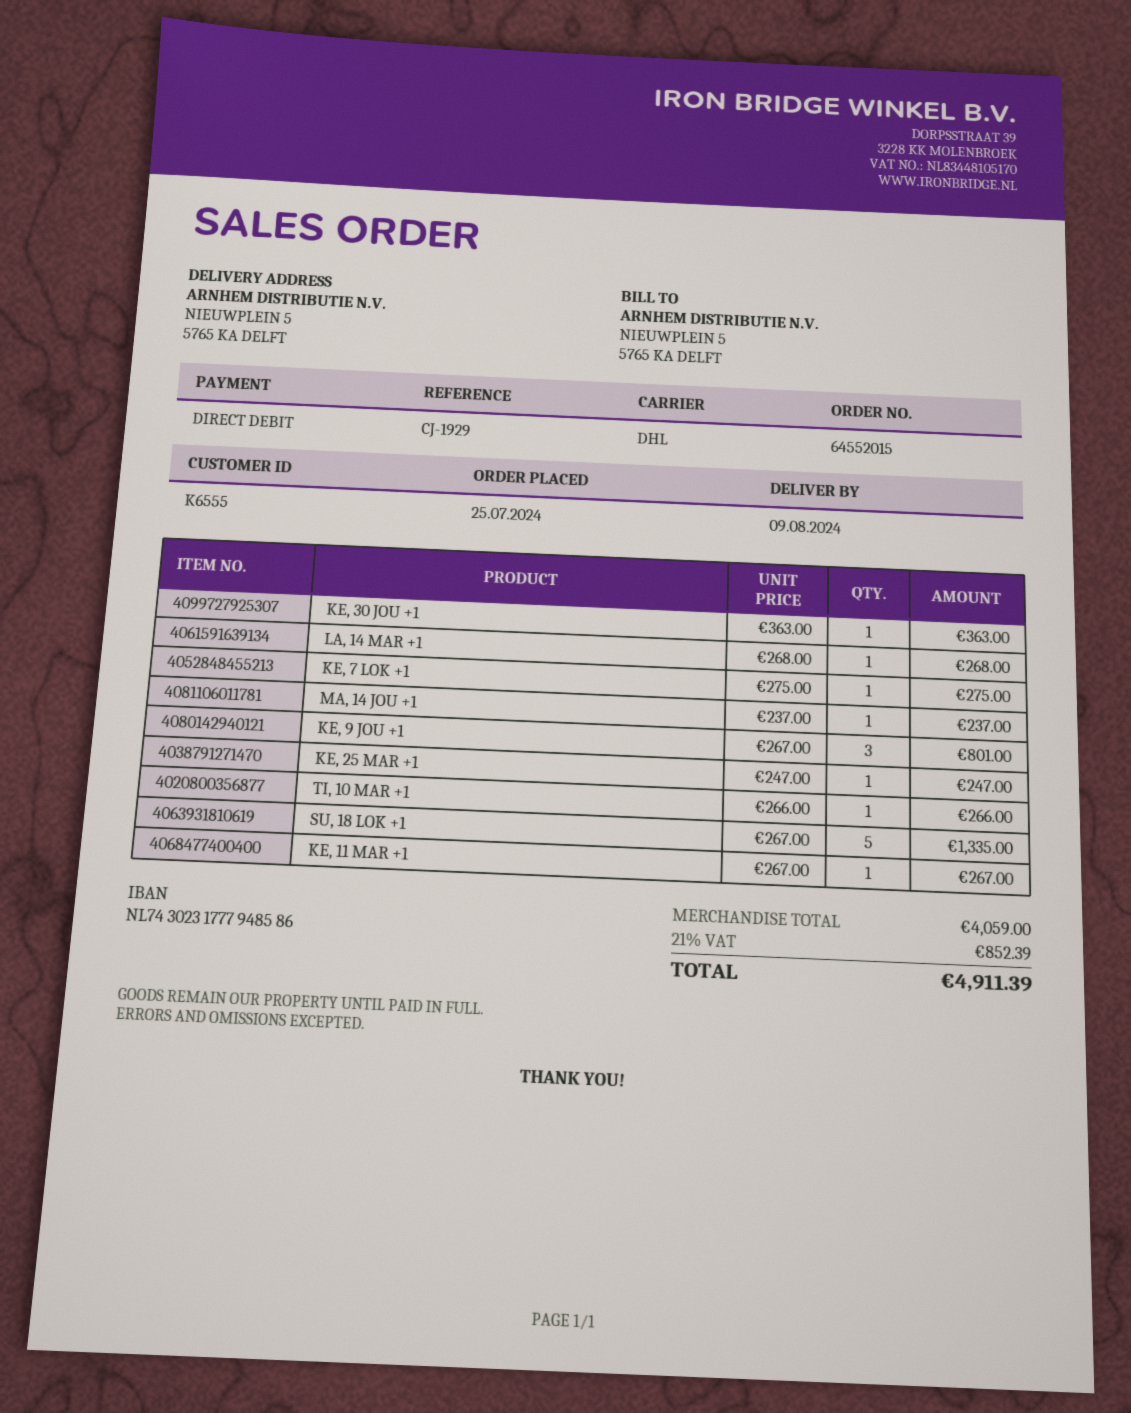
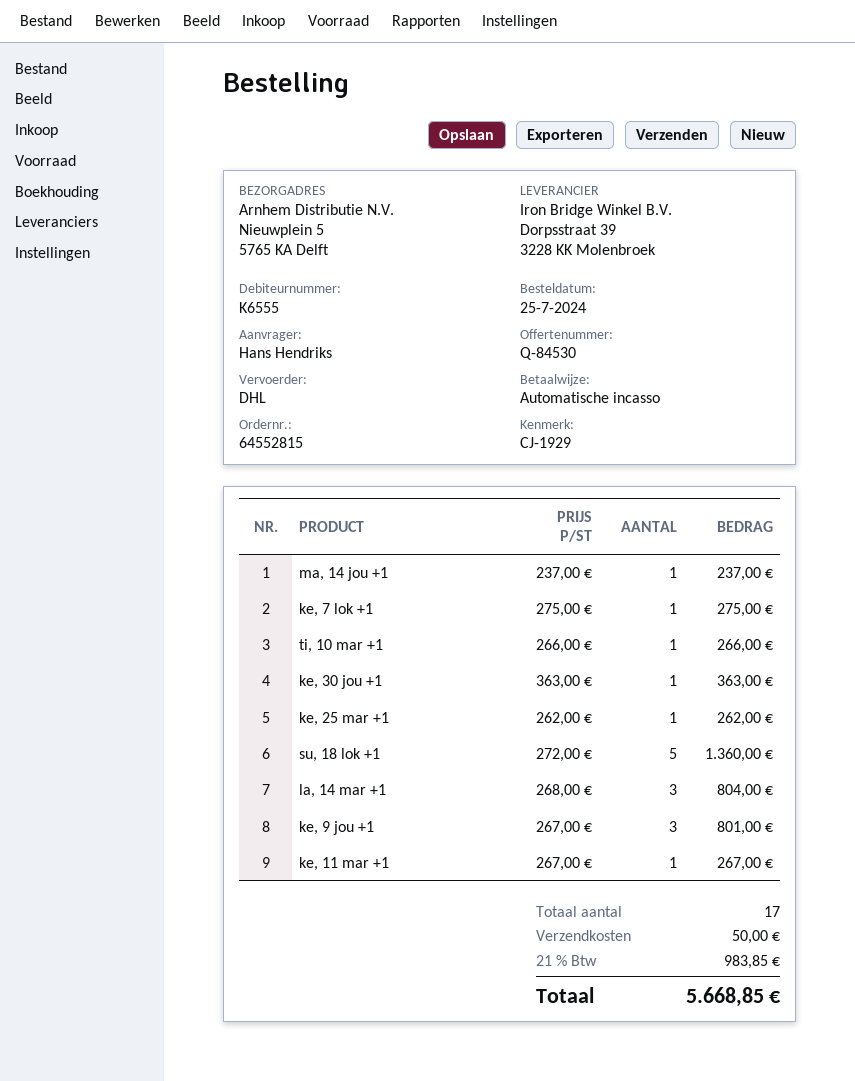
order number: 64552015 -> 64552815
LA, 14 MAR +1: 1 x 268.00 = 268.00 -> 3 x 268.00 = 804.00
KE, 25 MAR +1: 1 x 247.00 = 247.00 -> 1 x 262.00 = 262.00
SU, 18 LOK +1: 5 x 267.00 = 1335.00 -> 5 x 272.00 = 1360.00
shipping: none -> 50.00
tax: 21% = 852.39 -> 21% = 983.85
total: 4911.39 -> 5668.85

